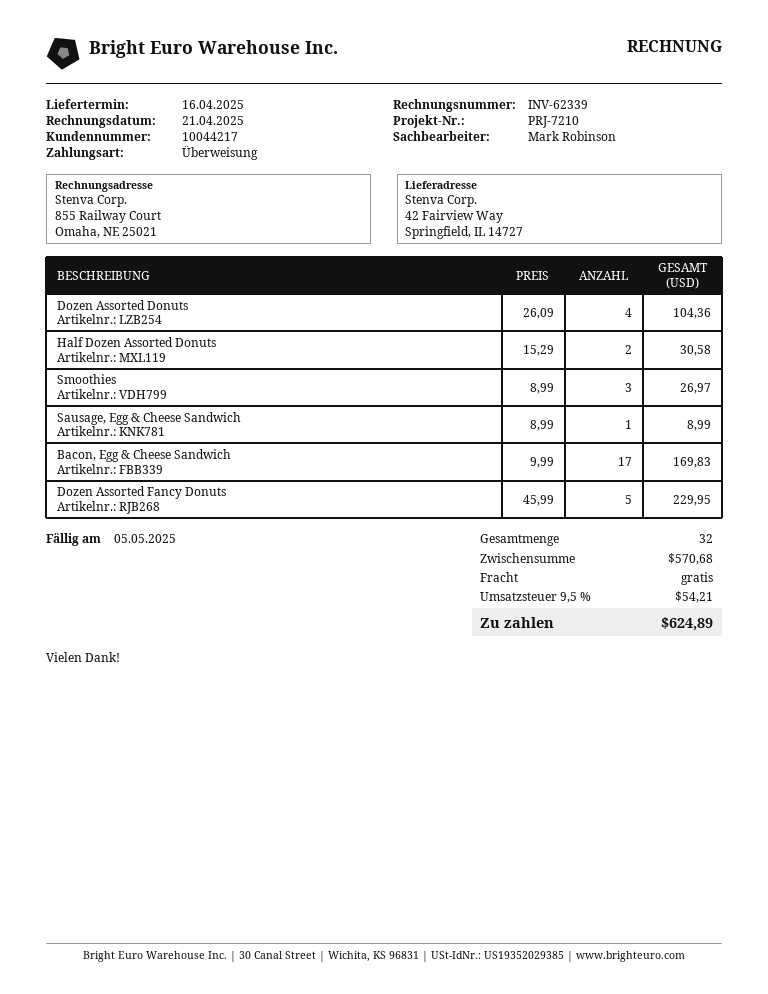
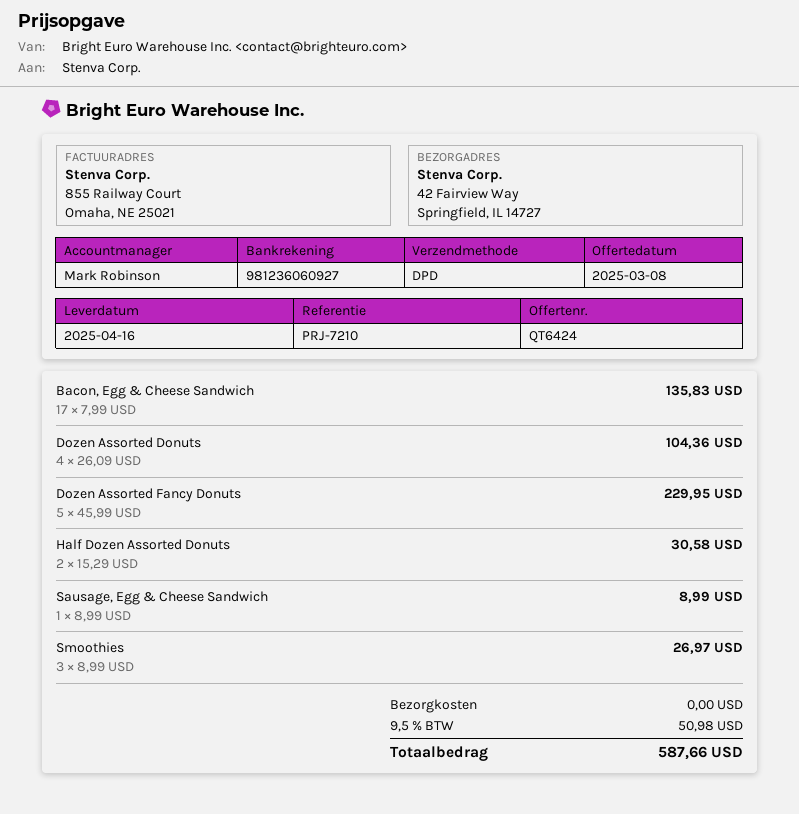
Bacon, Egg & Cheese Sandwich: 17 x 9.99 = 169.83 -> 17 x 7.99 = 135.83
tax: 9.5% = 54.21 -> 9.5% = 50.98
total: 624.89 -> 587.66

